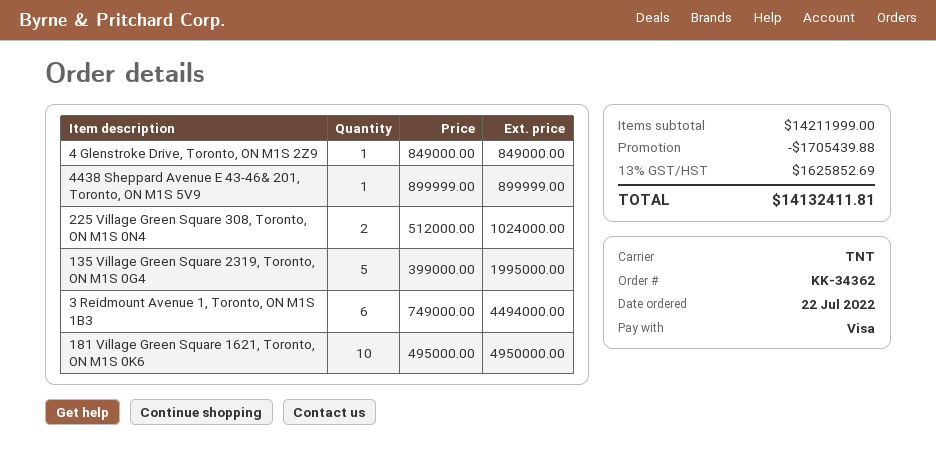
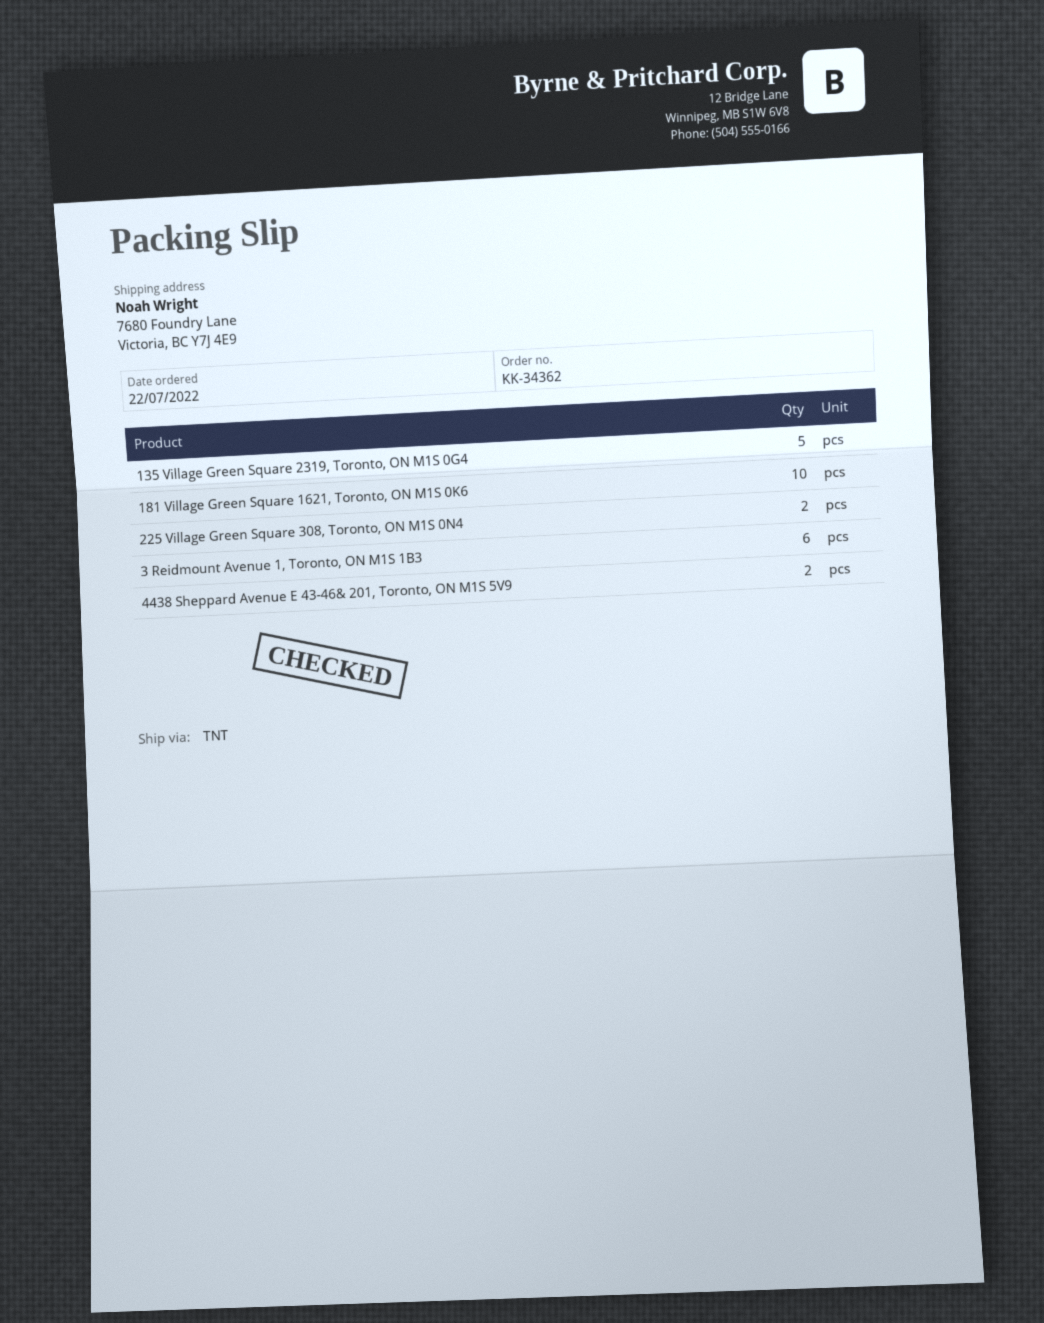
4 Glenstroke Drive, Toronto, ON M1S 2Z9: 1 -> none
4438 Sheppard Avenue E 43-46& 201, Toronto, ON M1S 5V9: 1 -> 2

